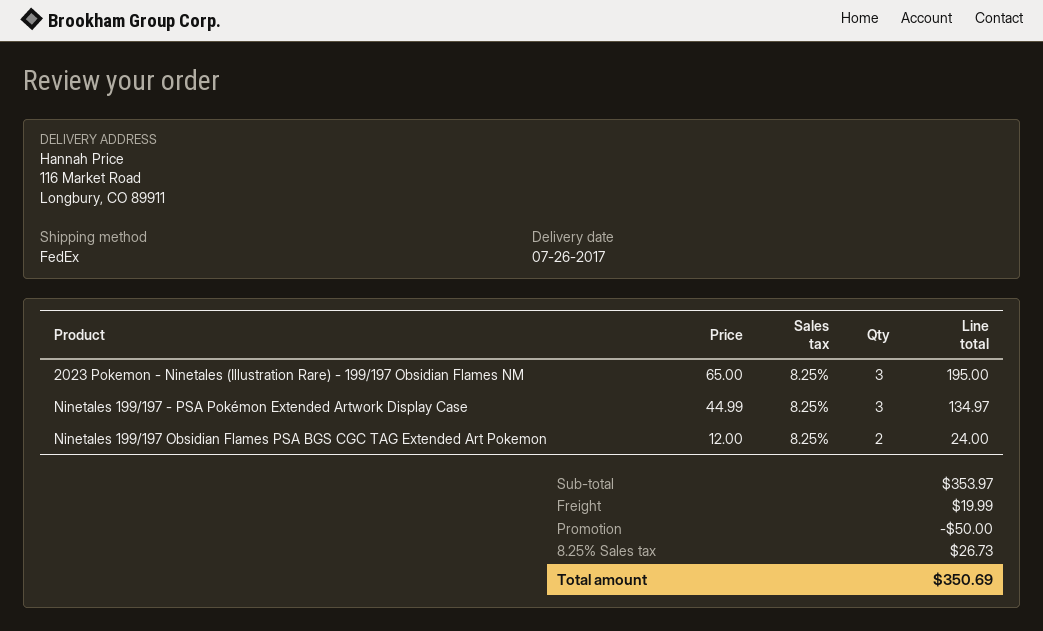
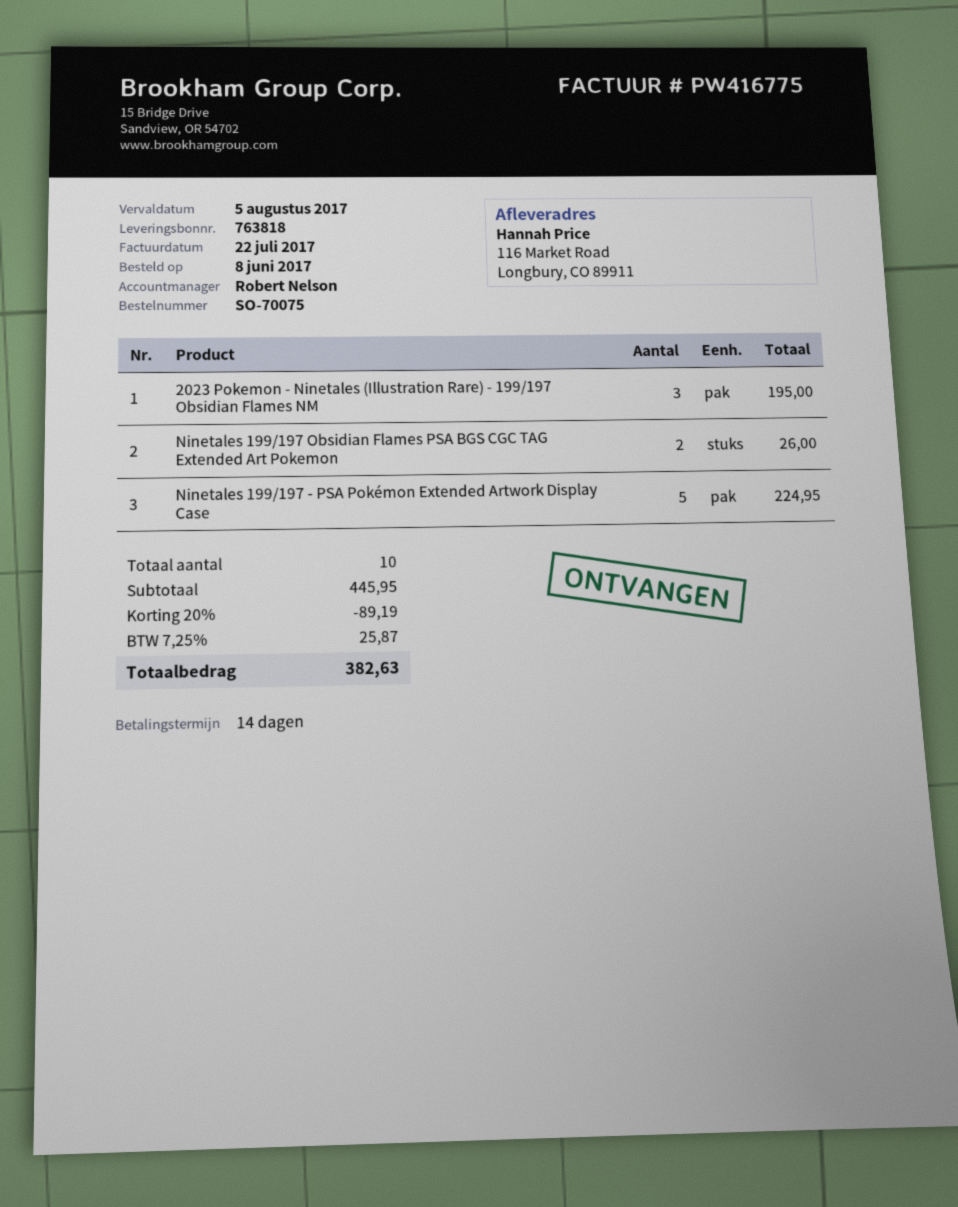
Ninetales 199/197 - PSA Pokémon Extended Artwork Display Case: 3 for 134.97 -> 5 for 224.95
Ninetales 199/197 Obsidian Flames PSA BGS CGC TAG Extended Art Pokemon: 2 for 24.00 -> 2 for 26.00
subtotal: 353.97 -> 445.95
discount: 50.00 -> 89.19
shipping: 19.99 -> none
tax: 8.25% = 26.73 -> 7.25% = 25.87
total: 350.69 -> 382.63

